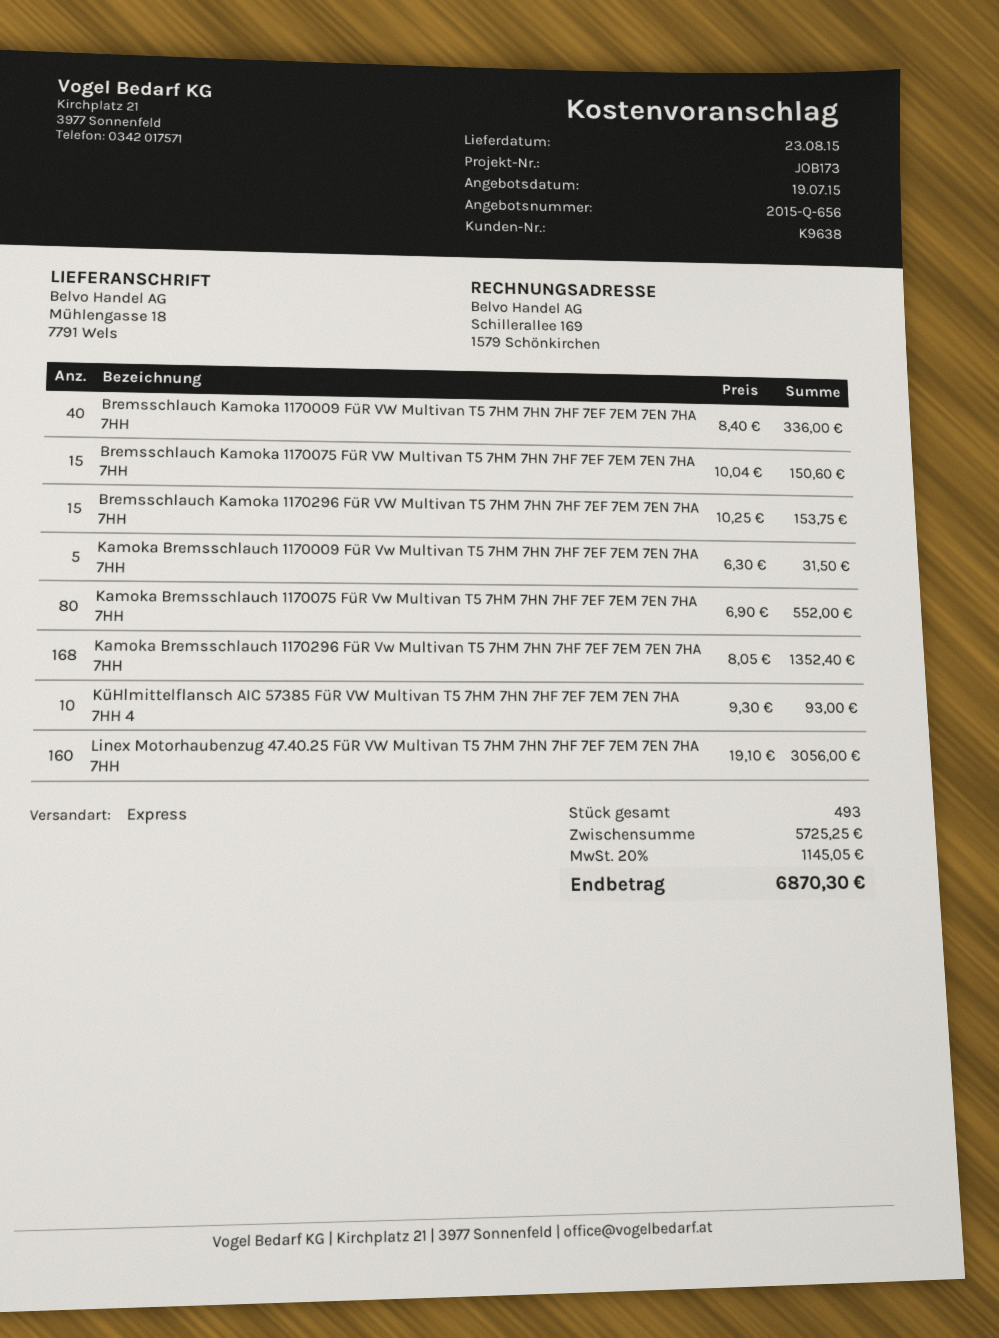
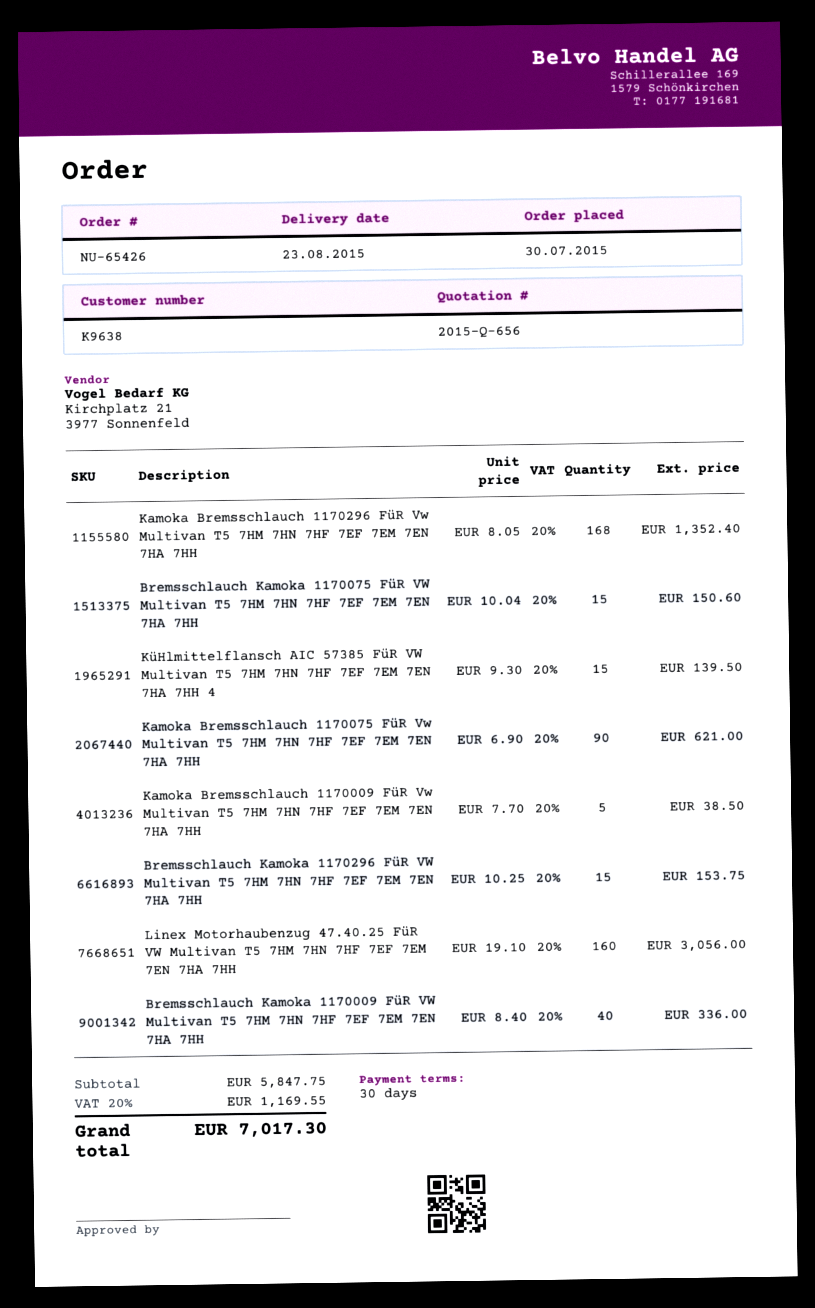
Kamoka Bremsschlauch 1170009 FüR Vw Multivan T5 7HM 7HN 7HF 7EF 7EM 7EN 7HA 7HH: 5 x 6.30 = 31.50 -> 5 x 7.70 = 38.50
Kamoka Bremsschlauch 1170075 FüR Vw Multivan T5 7HM 7HN 7HF 7EF 7EM 7EN 7HA 7HH: 80 x 6.90 = 552.00 -> 90 x 6.90 = 621.00
KüHlmittelflansch AIC 57385 FüR VW Multivan T5 7HM 7HN 7HF 7EF 7EM 7EN 7HA 7HH 4: 10 x 9.30 = 93.00 -> 15 x 9.30 = 139.50
subtotal: 5725.25 -> 5847.75
tax: 20% = 1145.05 -> 20% = 1169.55
total: 6870.30 -> 7017.30

